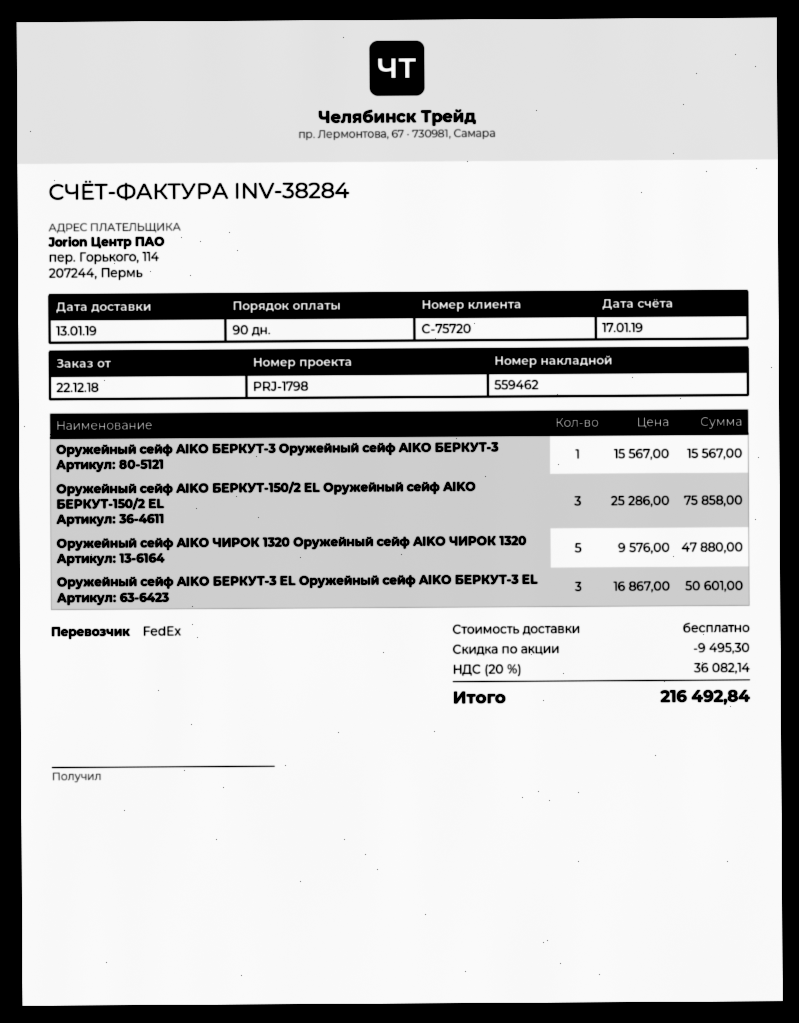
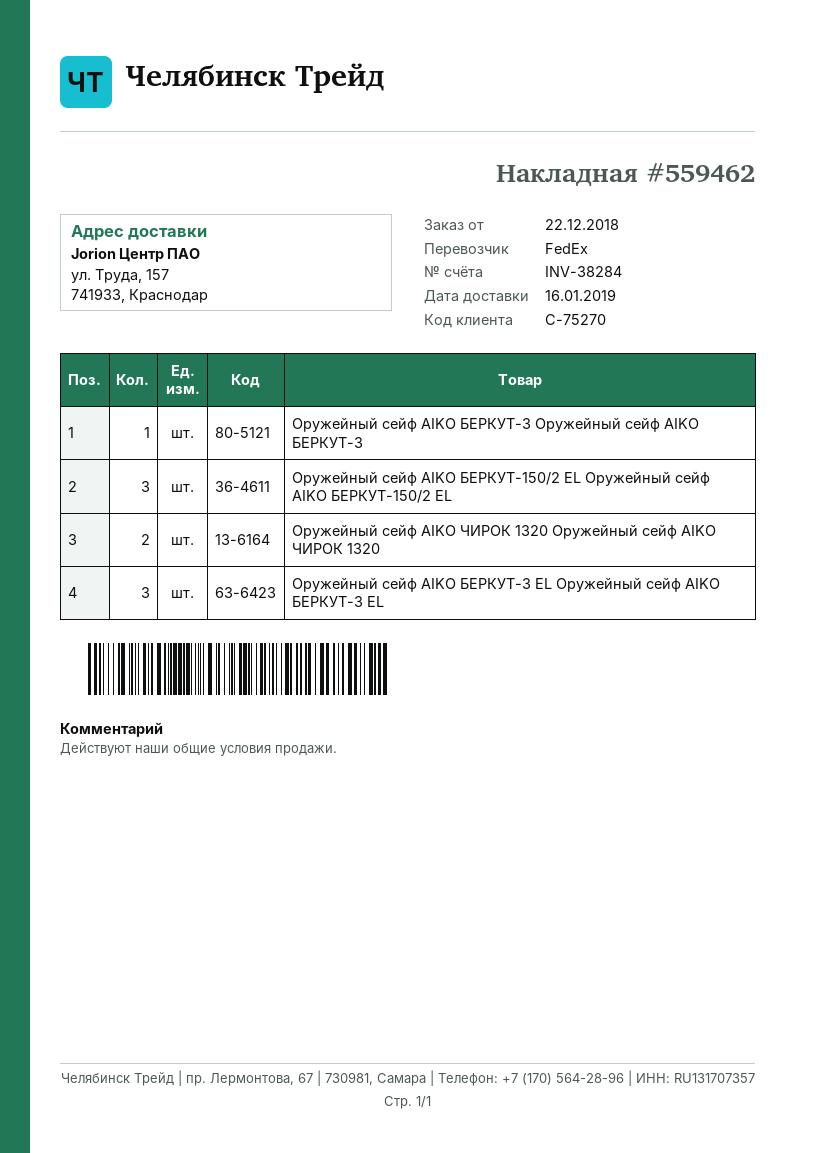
delivery date: 2019-01-13 -> 2019-01-16
customer number: C-75720 -> C-75270
Оружейный сейф AIKO ЧИРОК 1320 Оружейный сейф AIKO ЧИРОК 1320: 5 -> 2

